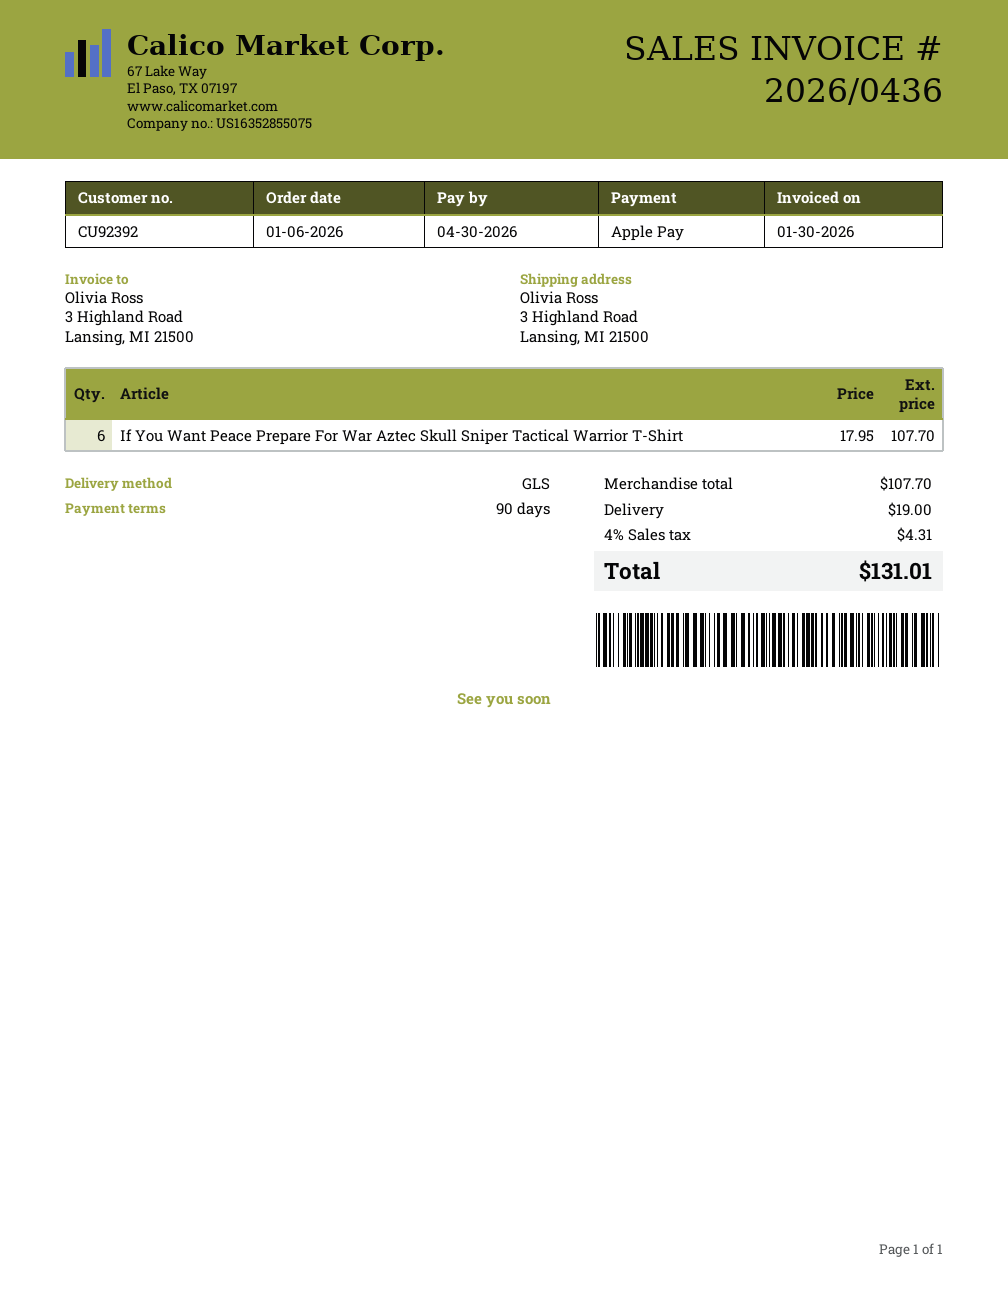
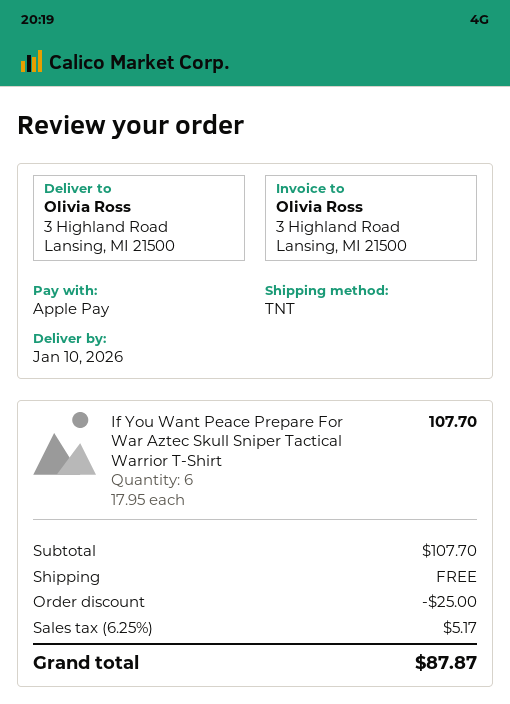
shipping method: GLS -> TNT
discount: none -> 25.00
shipping: 19.00 -> 0.00
tax: 4% = 4.31 -> 6.25% = 5.17
total: 131.01 -> 87.87

